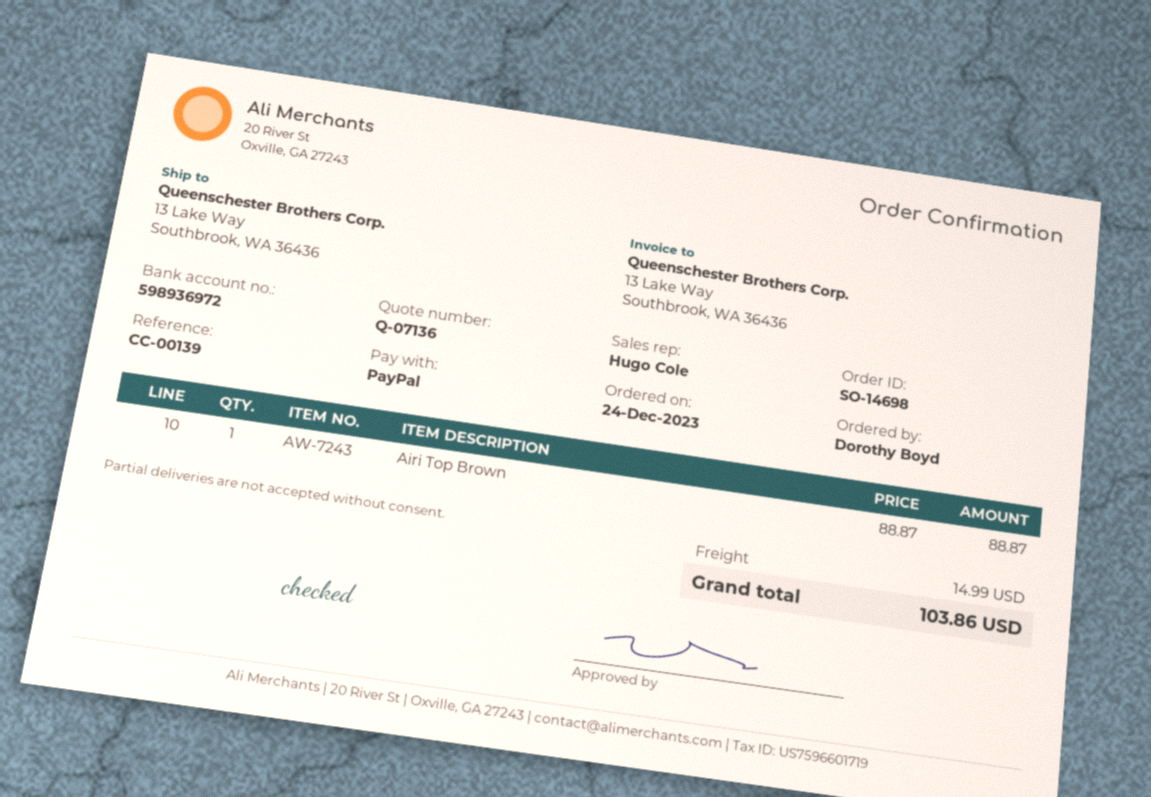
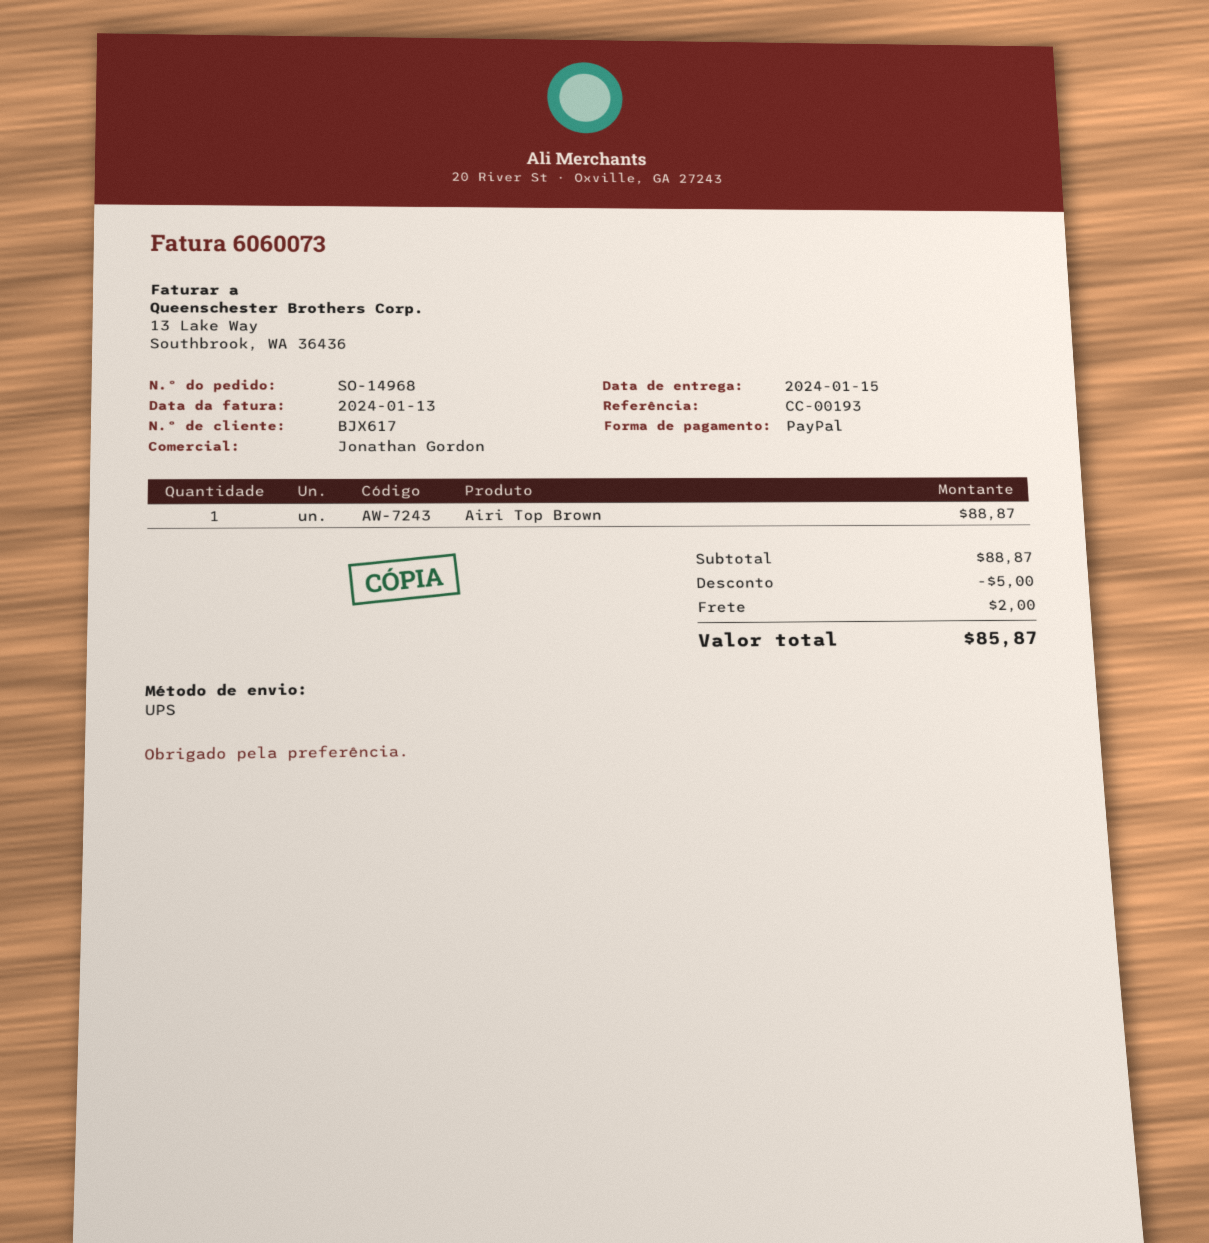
order number: SO-14698 -> SO-14968
reference: CC-00139 -> CC-00193
sales rep: Hugo Cole -> Jonathan Gordon
discount: none -> 5.00
shipping: 14.99 -> 2.00
total: 103.86 -> 85.87

